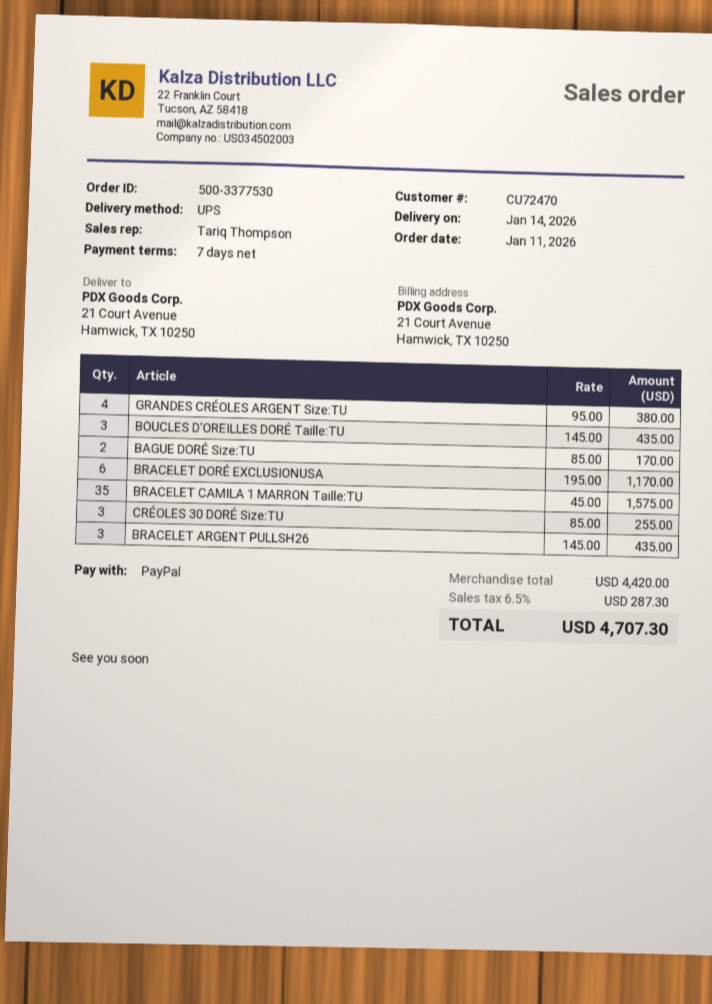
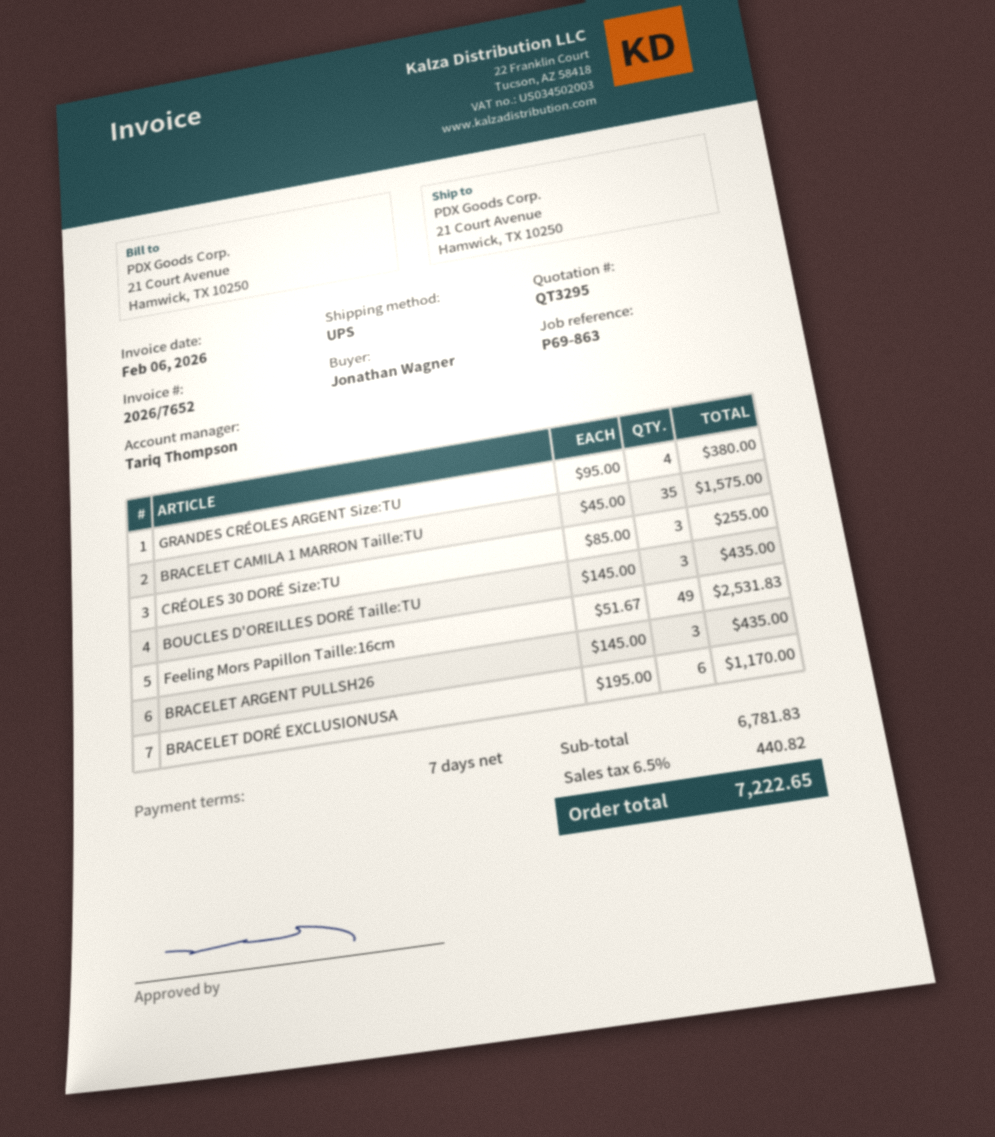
BAGUE DORÉ Size:TU: 2 x 85.00 = 170.00 -> none
Feeling Mors Papillon Taille:16cm: none -> 49 x 51.67 = 2531.83
subtotal: 4420.00 -> 6781.83
tax: 6.5% = 287.30 -> 6.5% = 440.82
total: 4707.30 -> 7222.65

